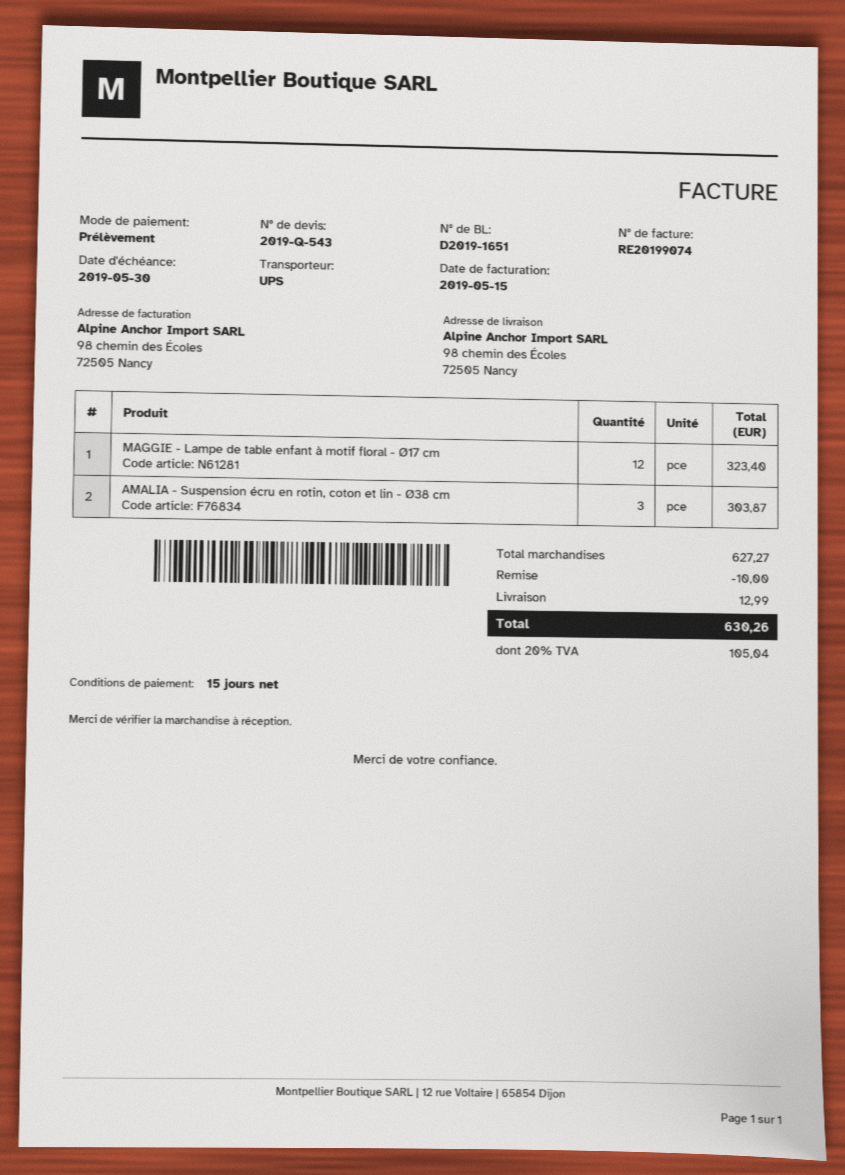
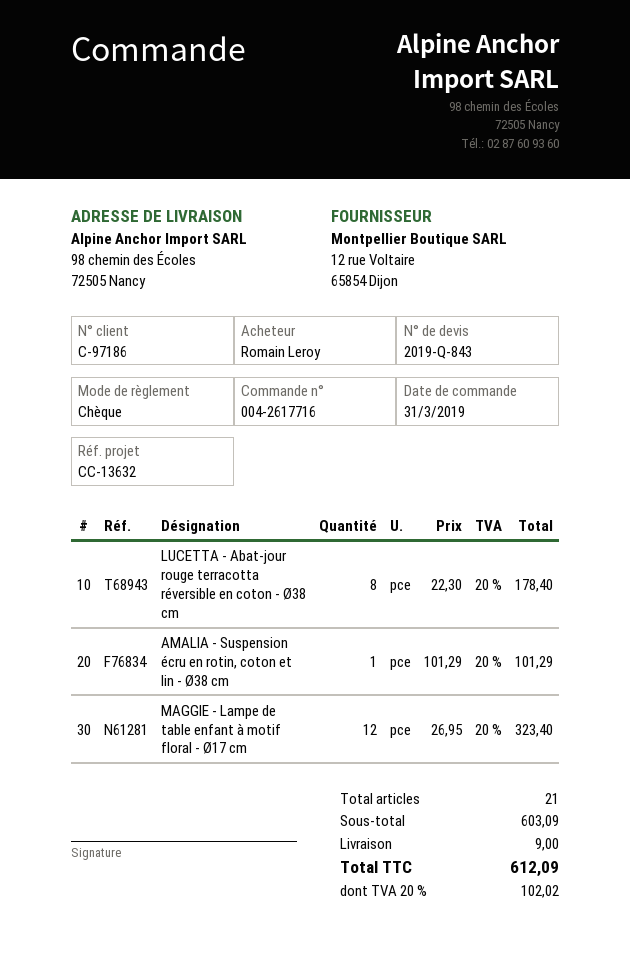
quote number: 2019-Q-543 -> 2019-Q-843
payment method: direct debit -> cheque
AMALIA - Suspension écru en rotin, coton et lin - Ø38 cm: 3 for 303.87 -> 1 for 101.29
LUCETTA - Abat-jour rouge terracotta réversible en coton - Ø38 cm: none -> 8 for 178.40
subtotal: 627.27 -> 603.09
discount: 10.00 -> none
shipping: 12.99 -> 9.00
tax: 20% = 105.04 -> 20% = 102.02
total: 630.26 -> 612.09

